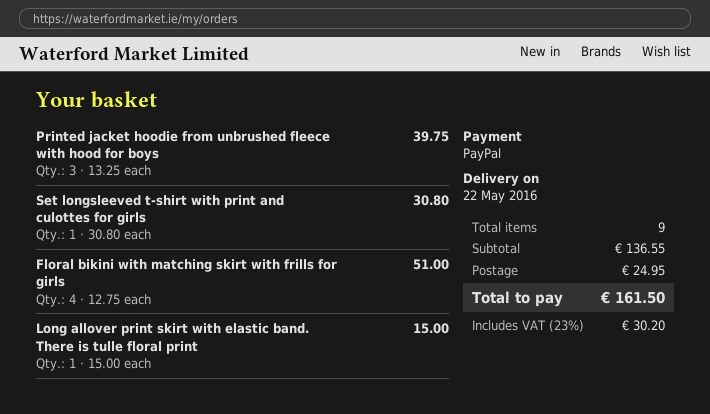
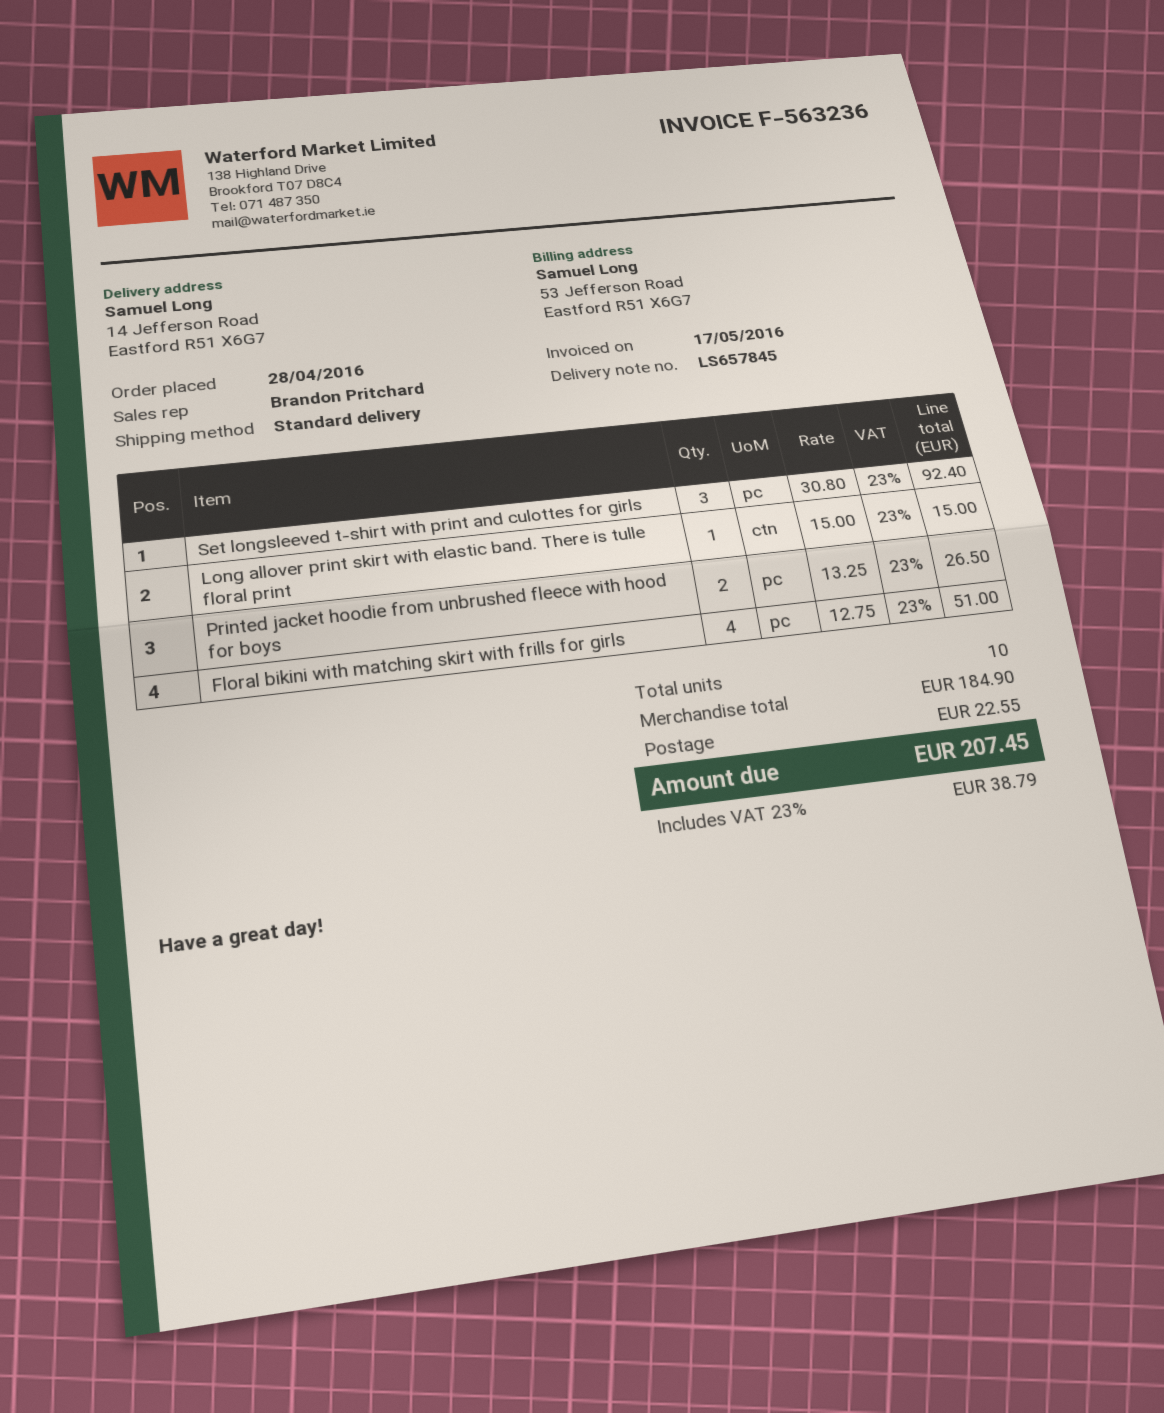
Printed jacket hoodie from unbrushed fleece with hood for boys: 3 x 13.25 = 39.75 -> 2 x 13.25 = 26.50
Set longsleeved t-shirt with print and culottes for girls: 1 x 30.80 = 30.80 -> 3 x 30.80 = 92.40
total quantity: 9 -> 10
subtotal: 136.55 -> 184.90
shipping: 24.95 -> 22.55
tax: 23% = 30.20 -> 23% = 38.79
total: 161.50 -> 207.45

